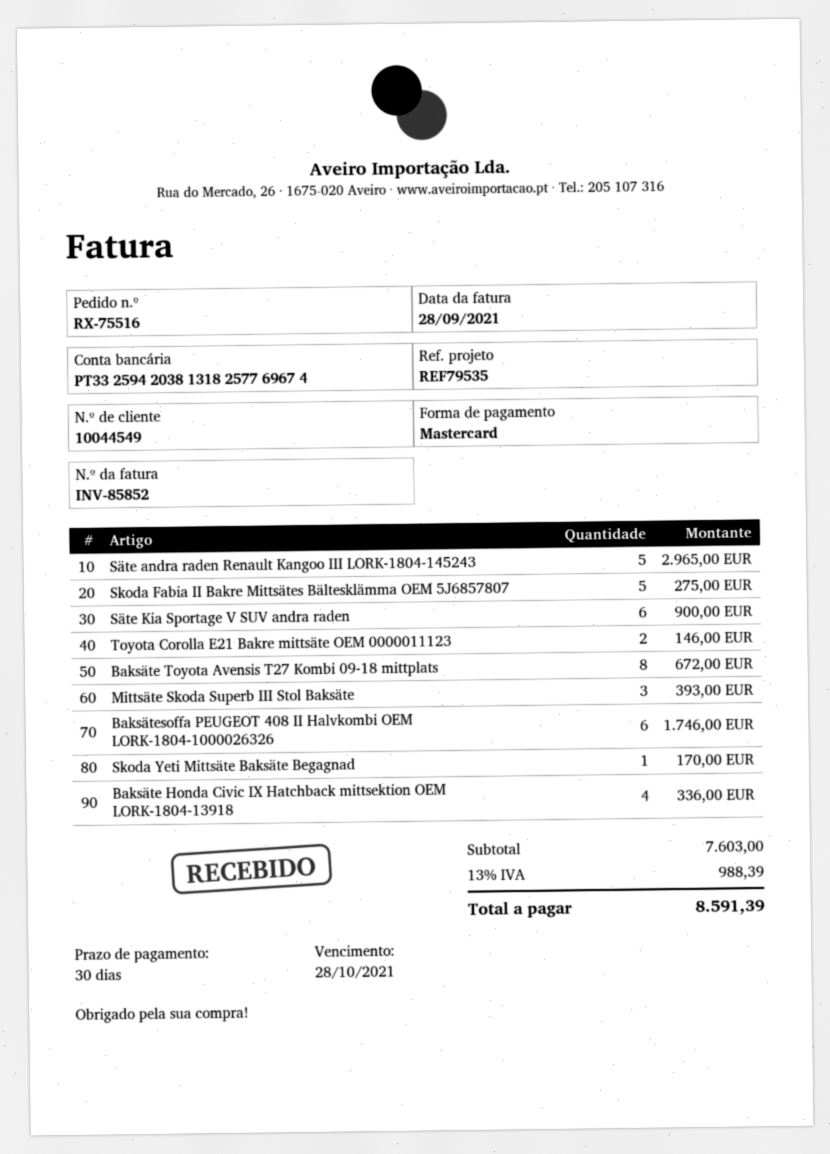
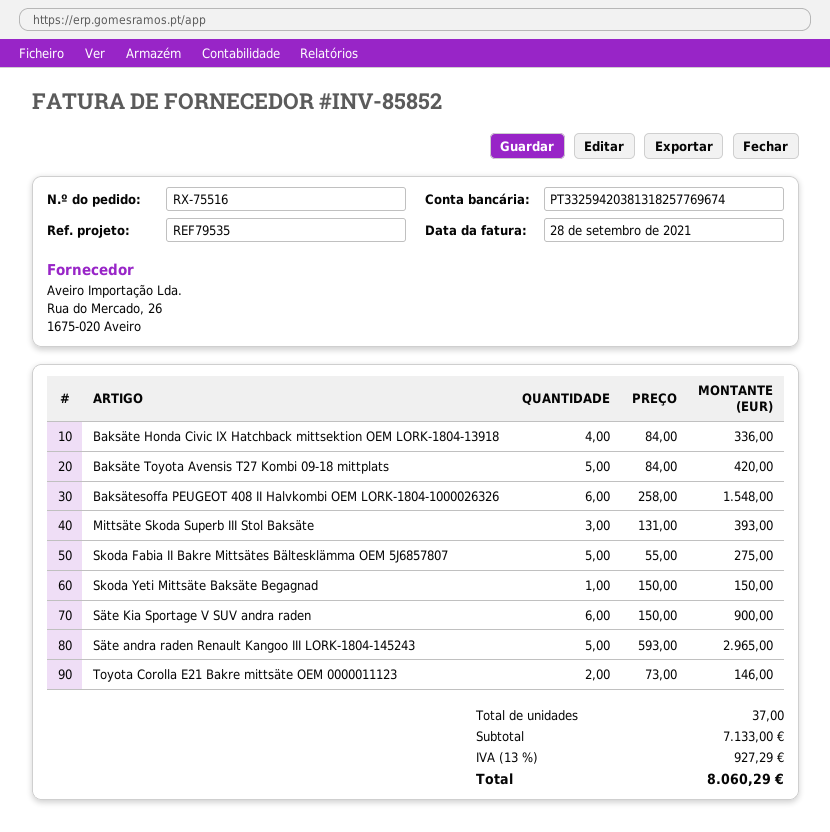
Baksäte Toyota Avensis T27 Kombi 09-18 mittplats: 8 for 672.00 -> 5 for 420.00
Baksätesoffa PEUGEOT 408 II Halvkombi OEM LORK-1804-1000026326: 6 for 1746.00 -> 6 for 1548.00
Skoda Yeti Mittsäte Baksäte Begagnad: 1 for 170.00 -> 1 for 150.00
subtotal: 7603.00 -> 7133.00
tax: 13% = 988.39 -> 13% = 927.29
total: 8591.39 -> 8060.29

